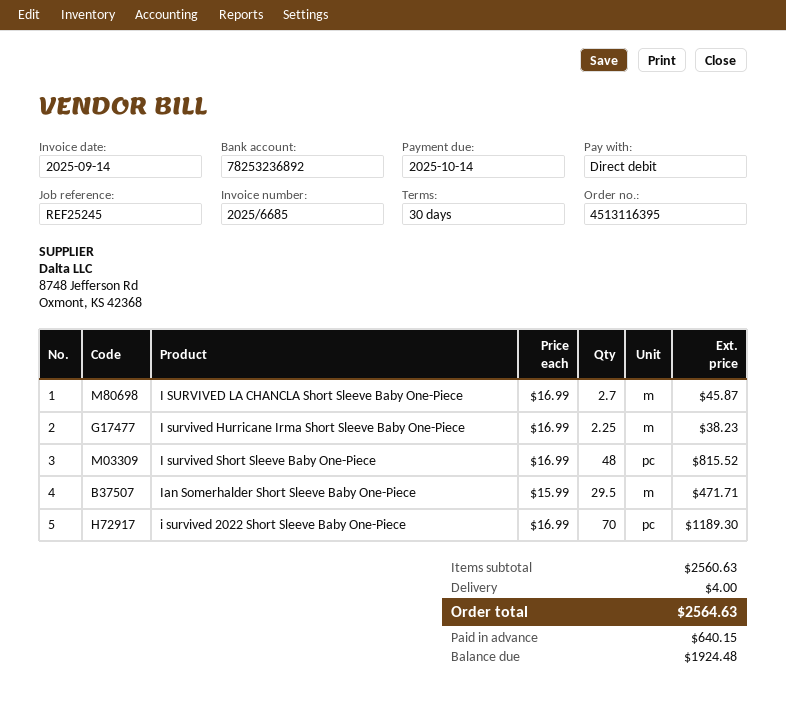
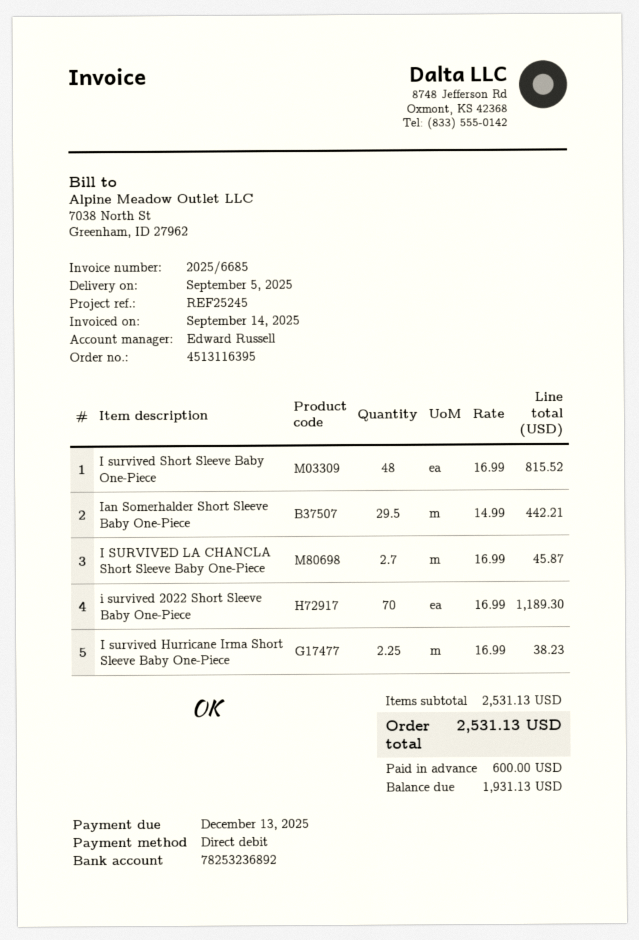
due date: 2025-10-14 -> 2025-12-13
Ian Somerhalder Short Sleeve Baby One-Piece: 29.5 x 15.99 = 471.71 -> 29.5 x 14.99 = 442.21
subtotal: 2560.63 -> 2531.13
shipping: 4.00 -> none
total: 2564.63 -> 2531.13
deposit: 640.15 -> 600.00
balance: 1924.48 -> 1931.13

